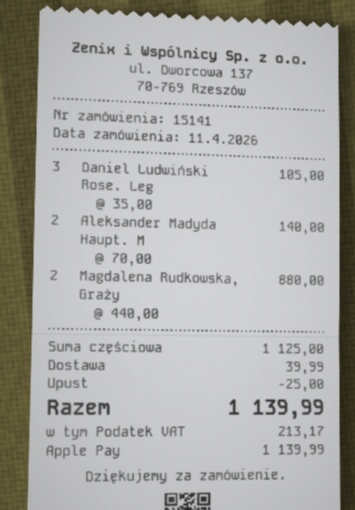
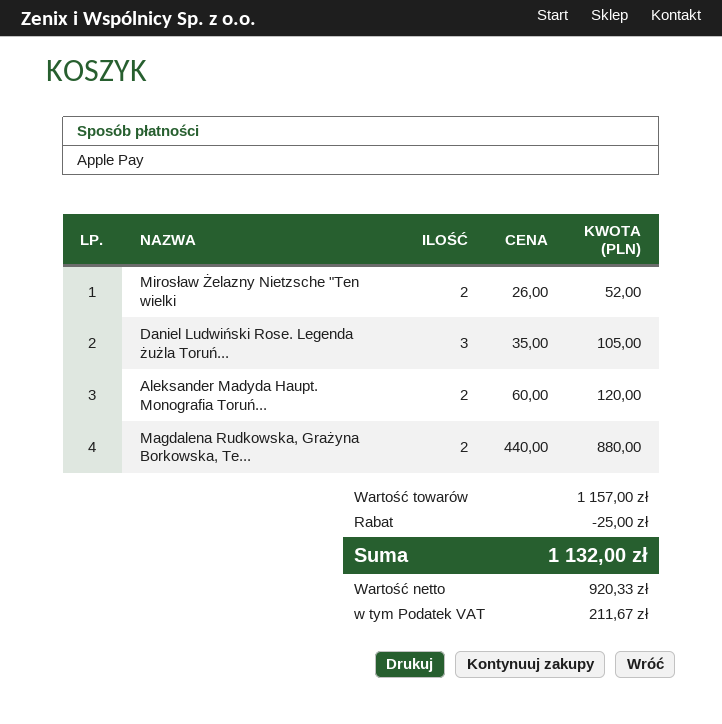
Aleksander Madyda Haupt. M: 2 x 70.00 = 140.00 -> 2 x 60.00 = 120.00
Mirosław Żelazny Nietzsche "Ten wielki: none -> 2 x 26.00 = 52.00
subtotal: 1125.00 -> 1157.00
shipping: 39.99 -> none
tax: 213.17 -> 211.67
total: 1139.99 -> 1132.00

